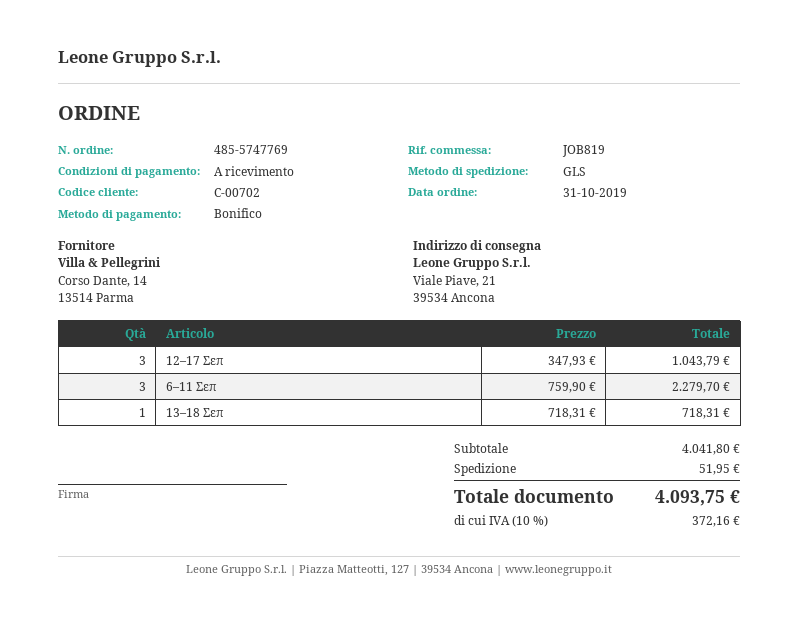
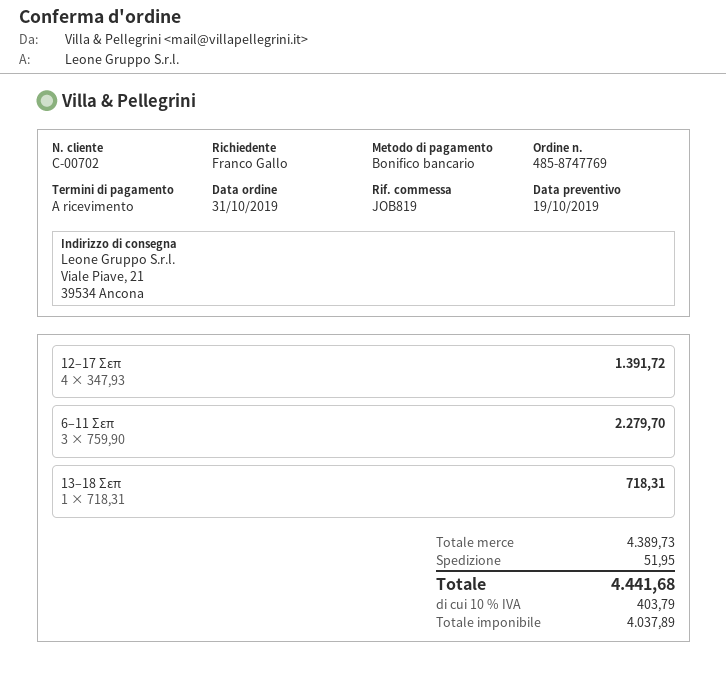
order number: 485-5747769 -> 485-8747769
12–17 Σεπ: 3 x 347.93 = 1043.79 -> 4 x 347.93 = 1391.72
subtotal: 4041.80 -> 4389.73
tax: 10% = 372.16 -> 10% = 403.79
total: 4093.75 -> 4441.68

